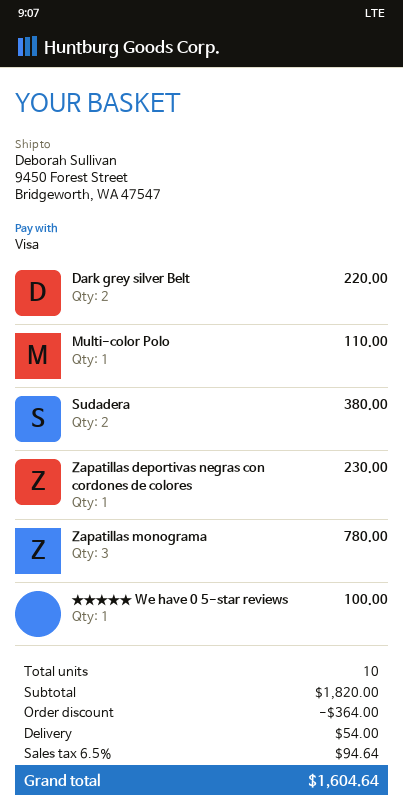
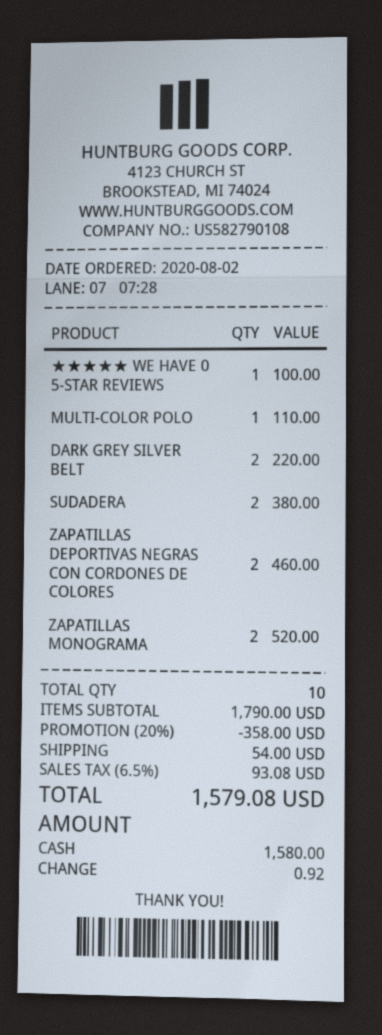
payment method: Visa -> cash
Zapatillas deportivas negras con cordones de colores: 1 for 230.00 -> 2 for 460.00
Zapatillas monograma: 3 for 780.00 -> 2 for 520.00
subtotal: 1820.00 -> 1790.00
discount: 364.00 -> 358.00
tax: 6.5% = 94.64 -> 6.5% = 93.08
total: 1604.64 -> 1579.08

